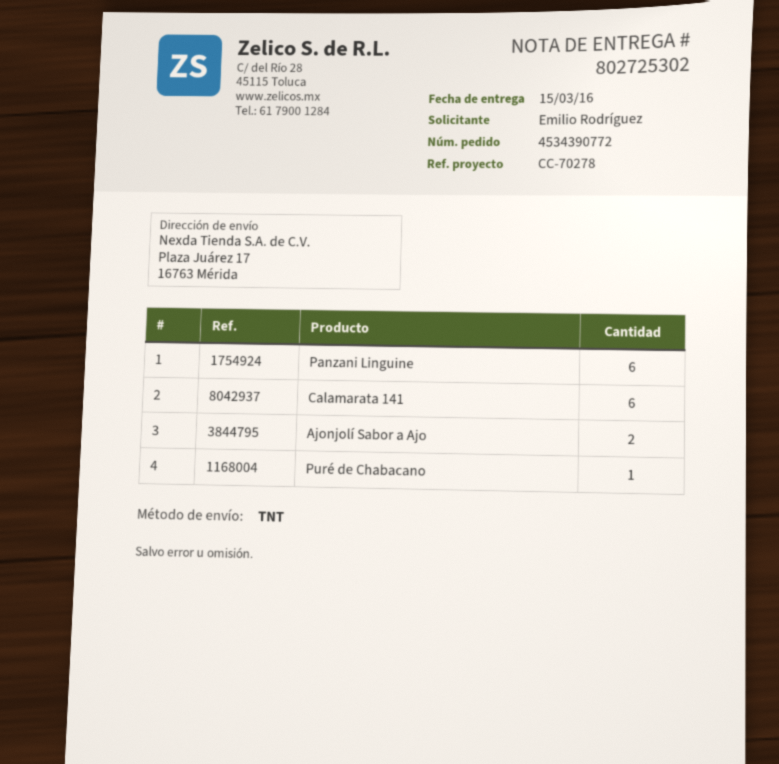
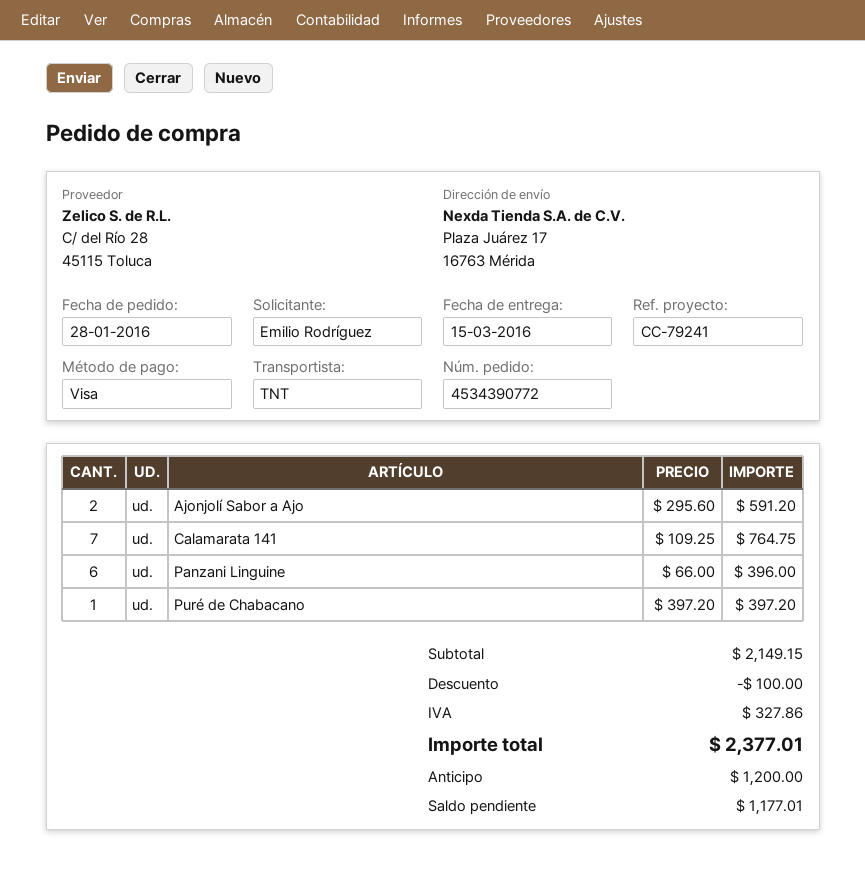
reference: CC-70278 -> CC-79241
Calamarata 141: 6 -> 7

